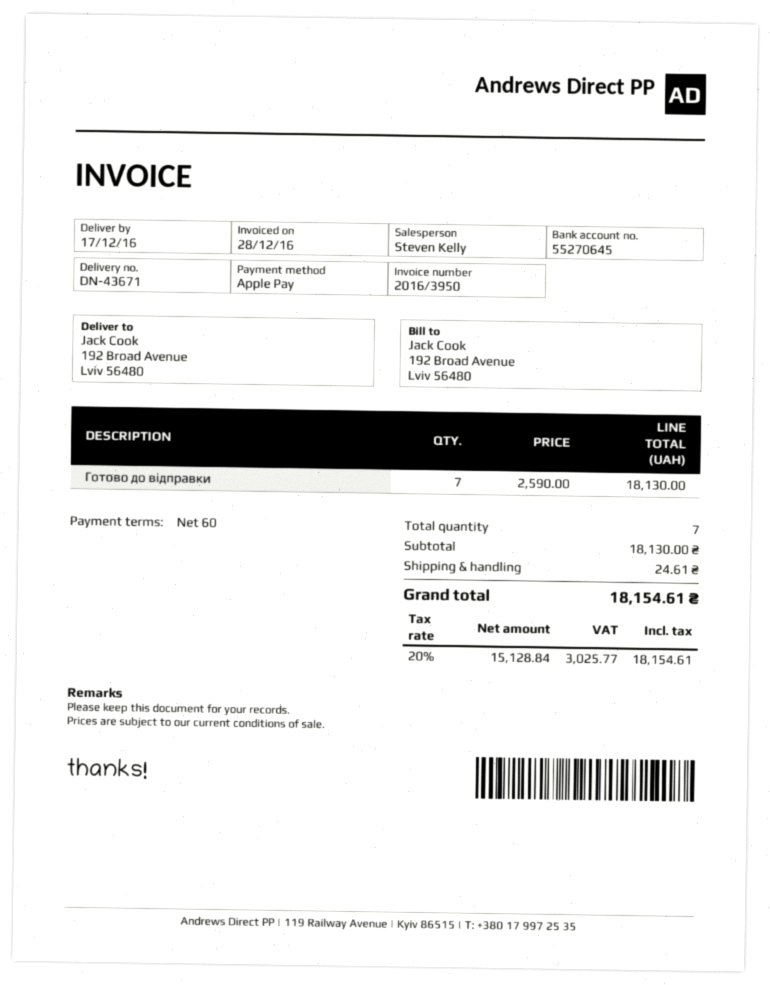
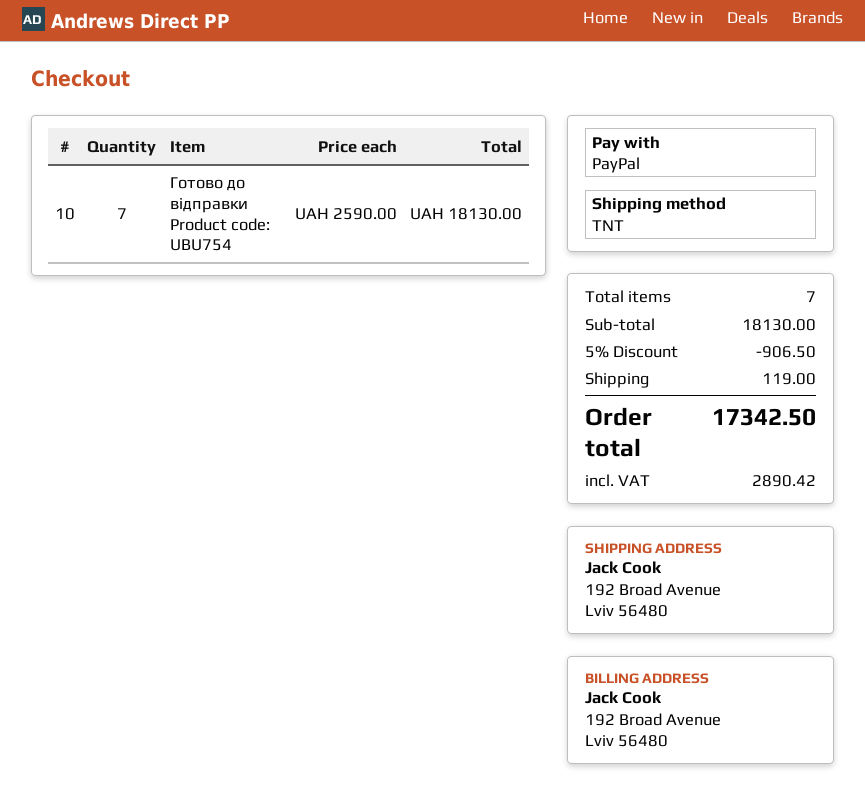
payment method: Apple Pay -> PayPal
discount: none -> 5% = 906.50
shipping: 24.61 -> 119.00
tax: 3025.77 -> 2890.42
total: 18154.61 -> 17342.50

